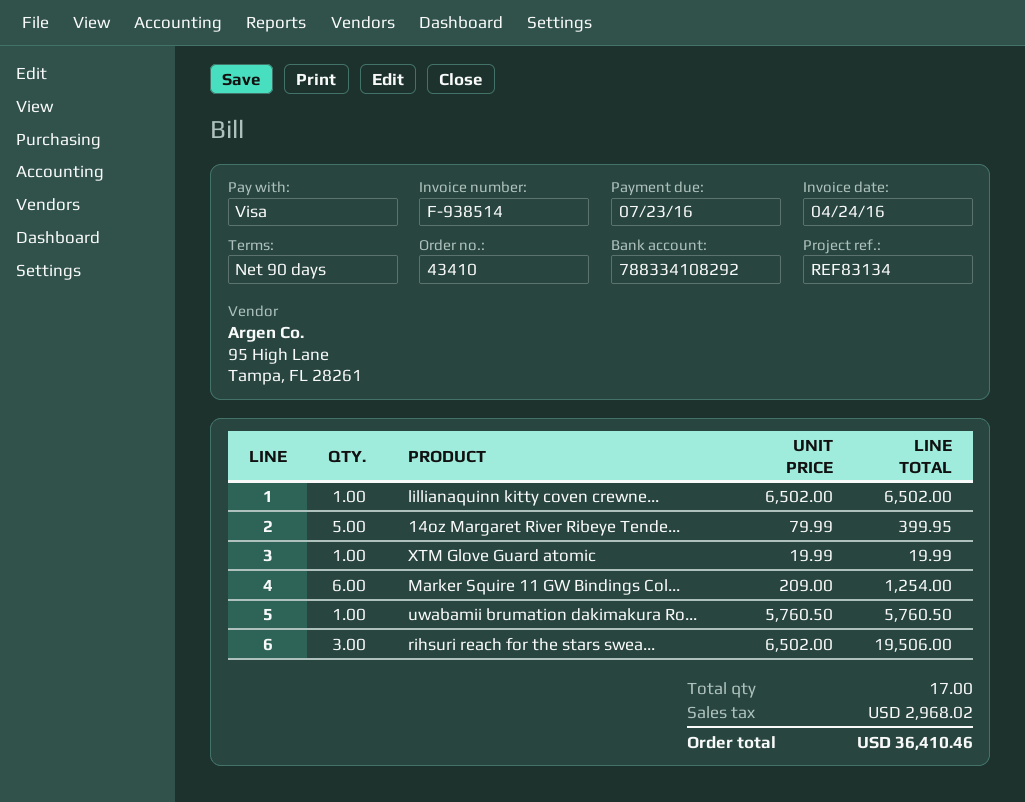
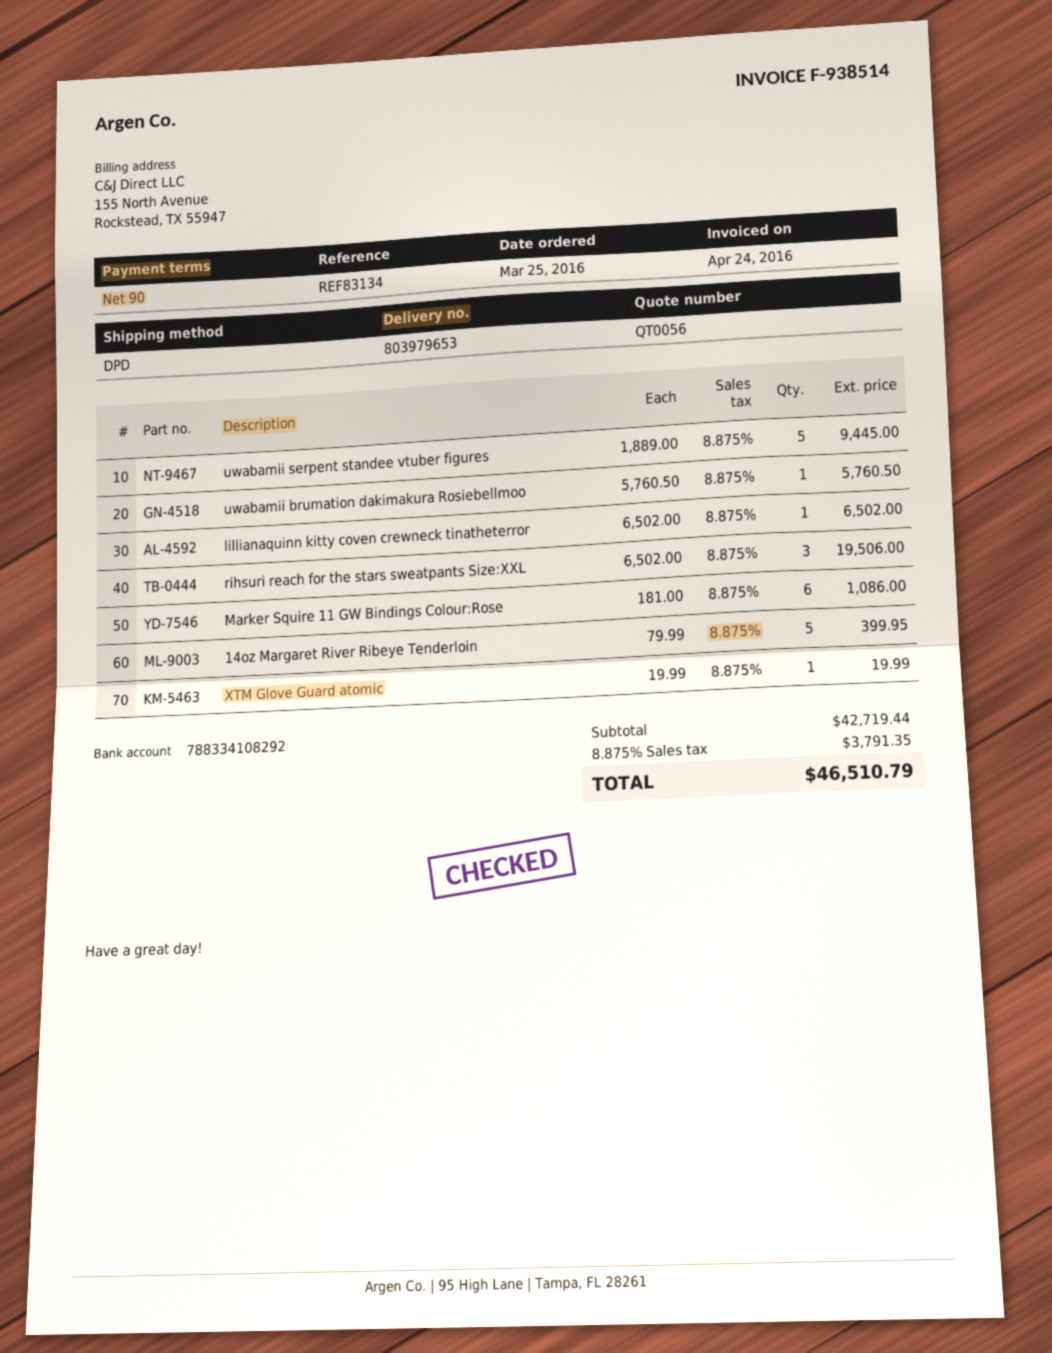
Marker Squire 11 GW Bindings Col...: 6 x 209.00 = 1254.00 -> 6 x 181.00 = 1086.00
uwabamii serpent standee vtuber figures: none -> 5 x 1889.00 = 9445.00
tax: 2968.02 -> 3791.35
total: 36410.46 -> 46510.79

